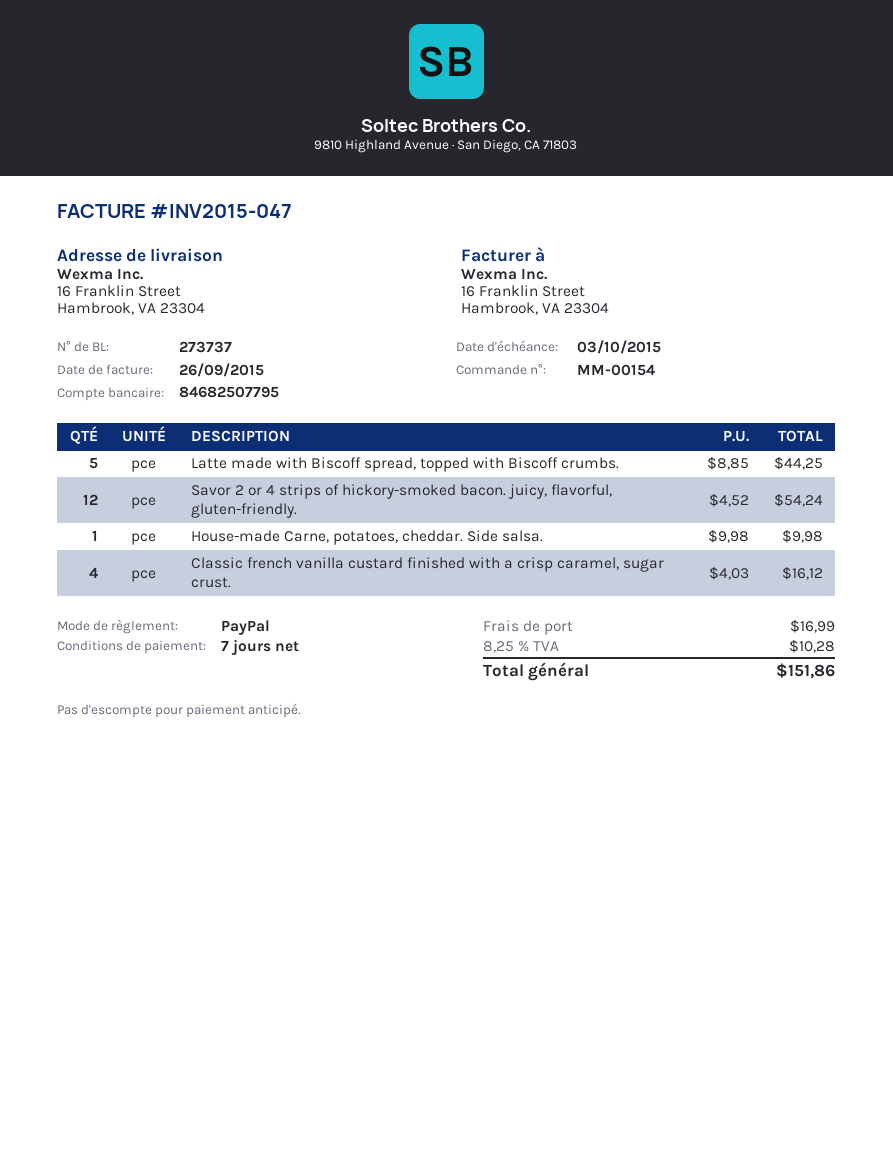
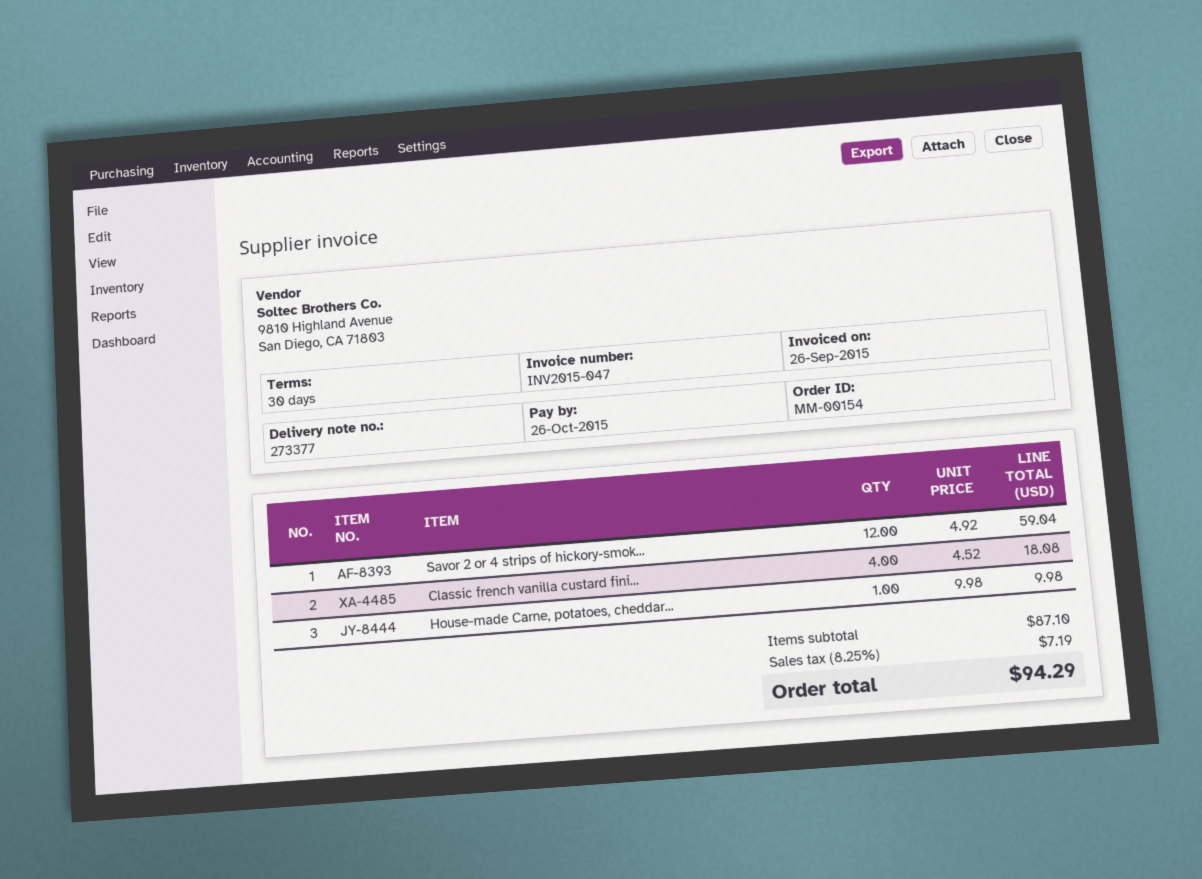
delivery note number: 273737 -> 273377
payment terms: 7 days -> 30 days
due date: 2015-10-03 -> 2015-10-26
Latte made with Biscoff spread, topped with Biscoff crumbs.: 5 x 8.85 = 44.25 -> none
Savor 2 or 4 strips of hickory-smoked bacon. juicy, flavorful, gluten-friendly.: 12 x 4.52 = 54.24 -> 12 x 4.92 = 59.04
Classic french vanilla custard finished with a crisp caramel, sugar crust.: 4 x 4.03 = 16.12 -> 4 x 4.52 = 18.08
shipping: 16.99 -> none
tax: 8.25% = 10.28 -> 8.25% = 7.19
total: 151.86 -> 94.29

